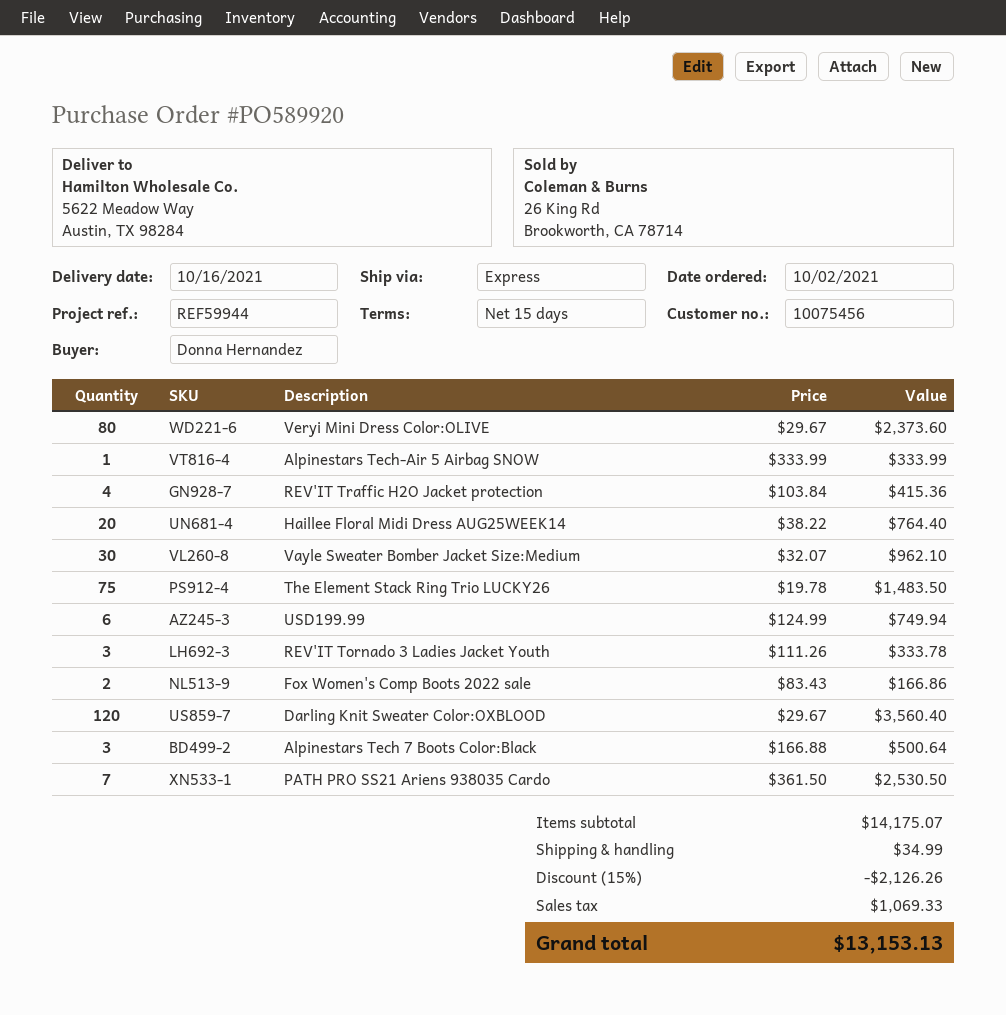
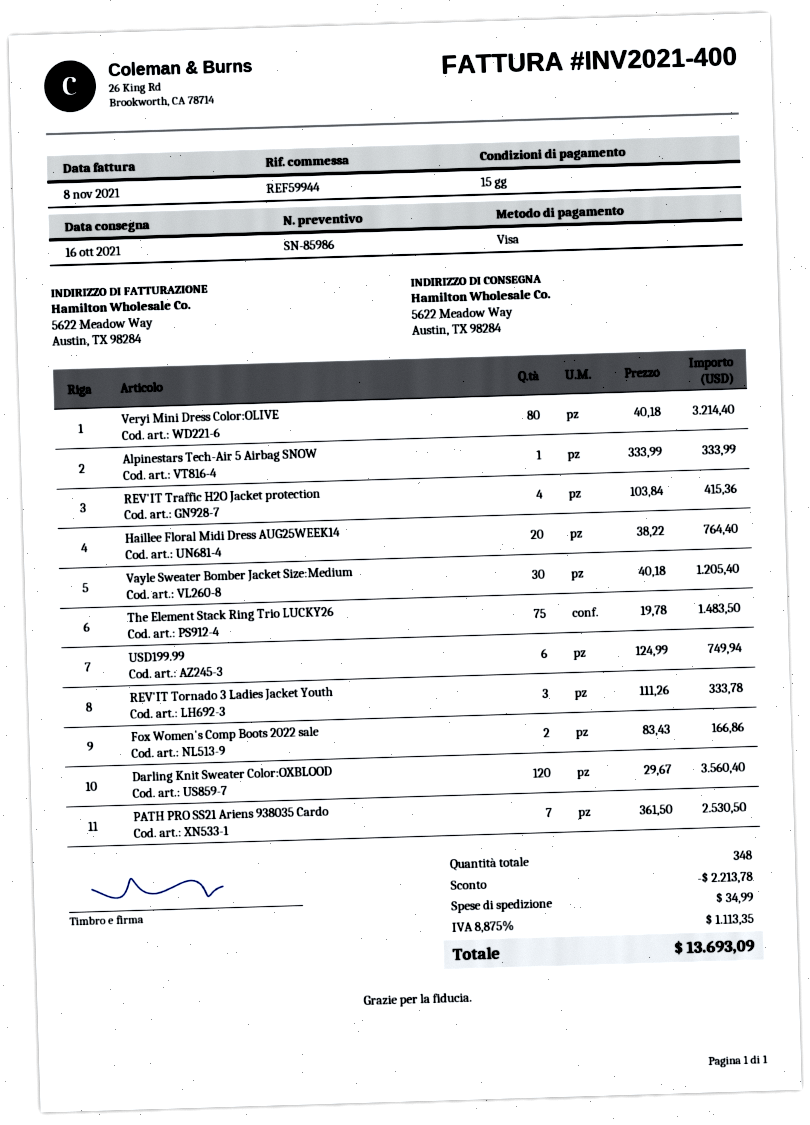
Veryi Mini Dress Color:OLIVE: 80 x 29.67 = 2373.60 -> 80 x 40.18 = 3214.40
Vayle Sweater Bomber Jacket Size:Medium: 30 x 32.07 = 962.10 -> 30 x 40.18 = 1205.40
Alpinestars Tech 7 Boots Color:Black: 3 x 166.88 = 500.64 -> none
discount: 2126.26 -> 2213.78
tax: 1069.33 -> 1113.35
total: 13153.13 -> 13693.09

